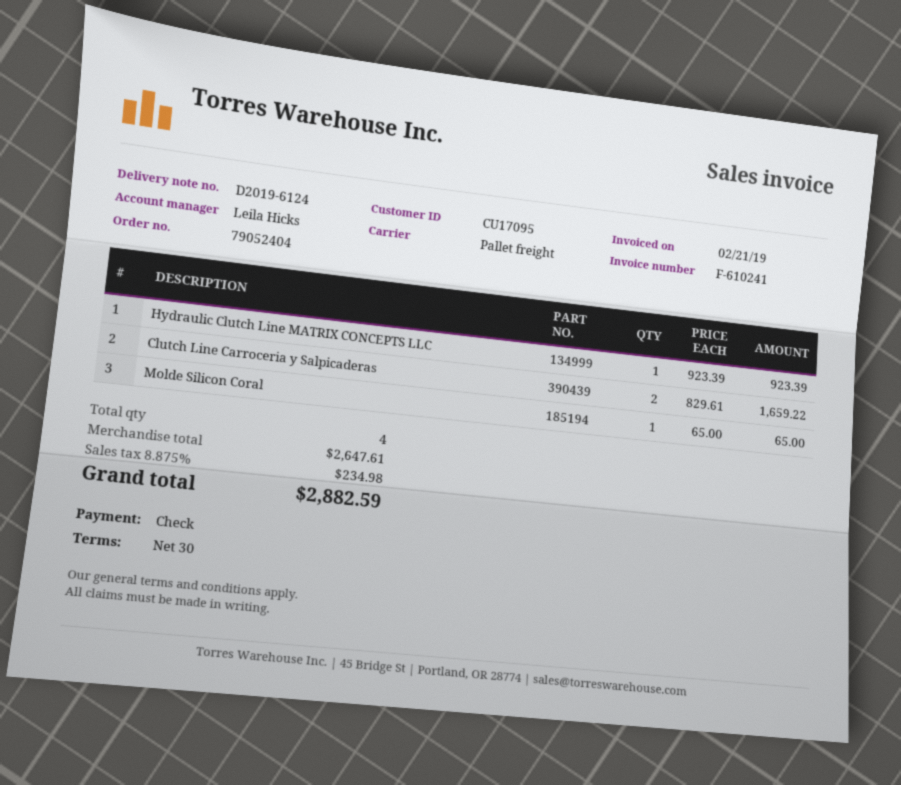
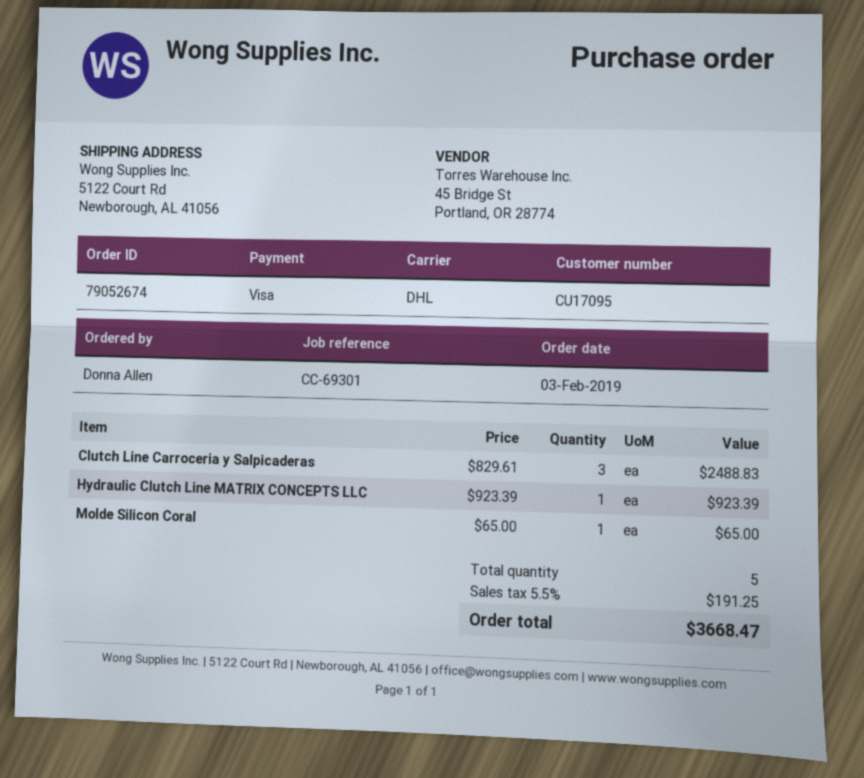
order number: 79052404 -> 79052674
payment method: cheque -> Visa
shipping method: pallet freight -> DHL
Clutch Line Carroceria y Salpicaderas: 2 x 829.61 = 1659.22 -> 3 x 829.61 = 2488.83
total quantity: 4 -> 5
tax: 8.875% = 234.98 -> 5.5% = 191.25
total: 2882.59 -> 3668.47

